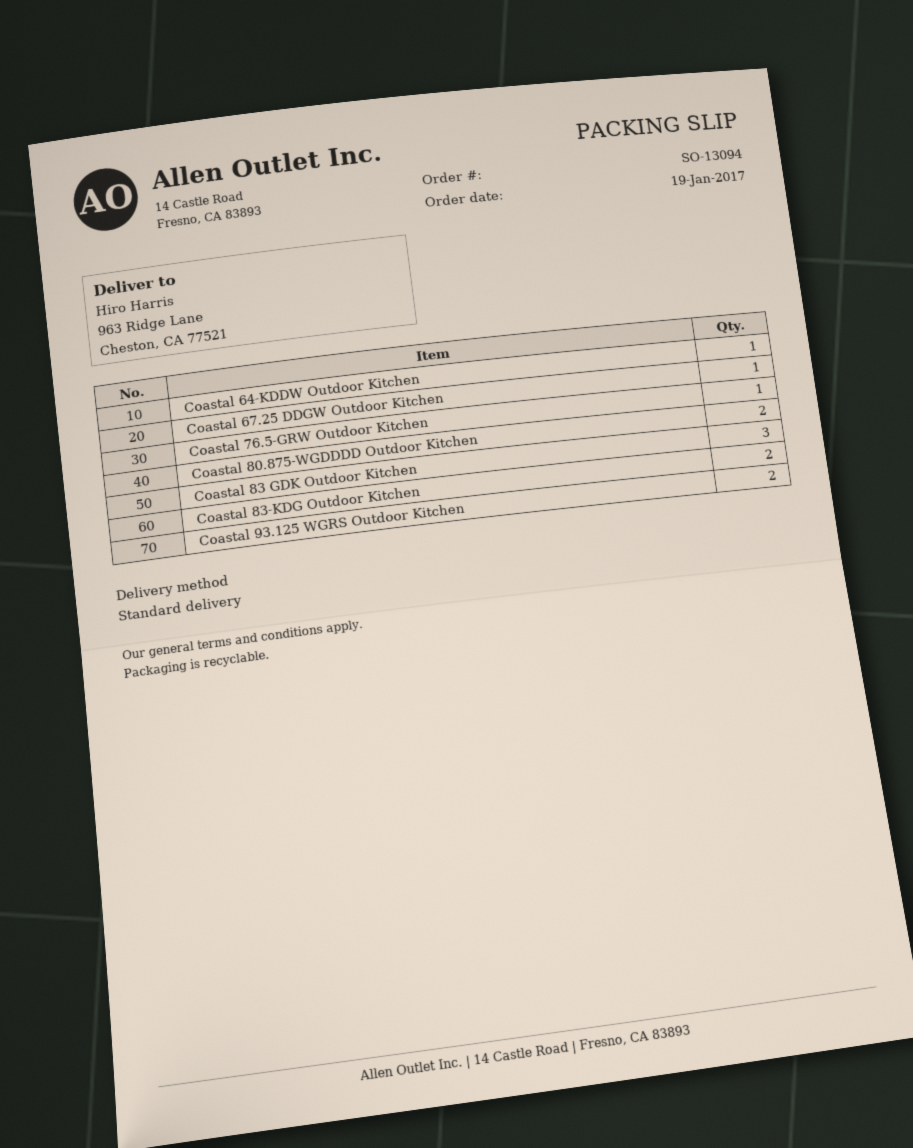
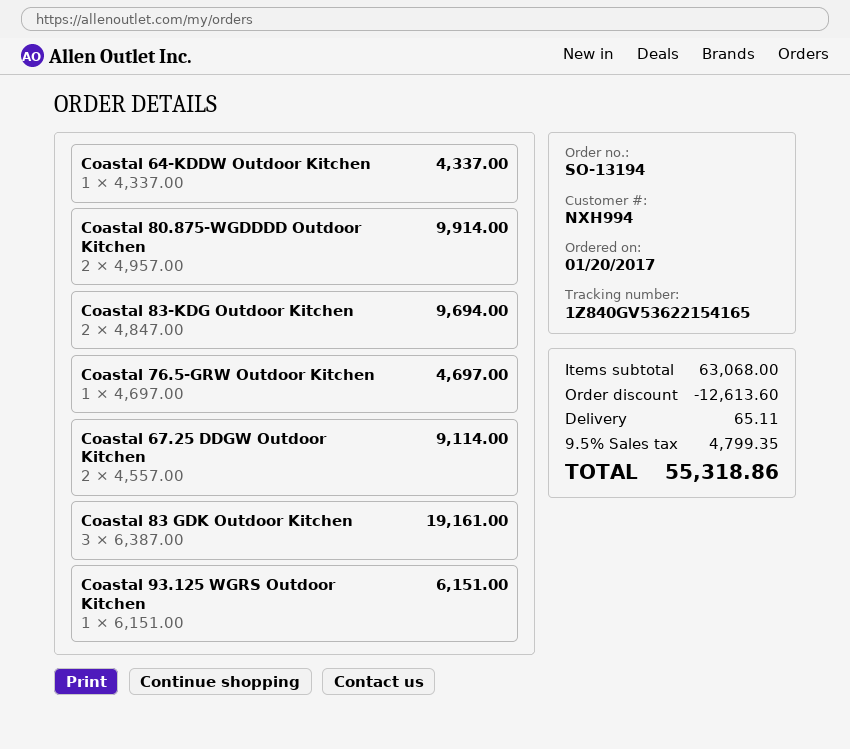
order number: SO-13094 -> SO-13194
order date: 2017-01-19 -> 2017-01-20
Coastal 67.25 DDGW Outdoor Kitchen: 1 -> 2
Coastal 93.125 WGRS Outdoor Kitchen: 2 -> 1

